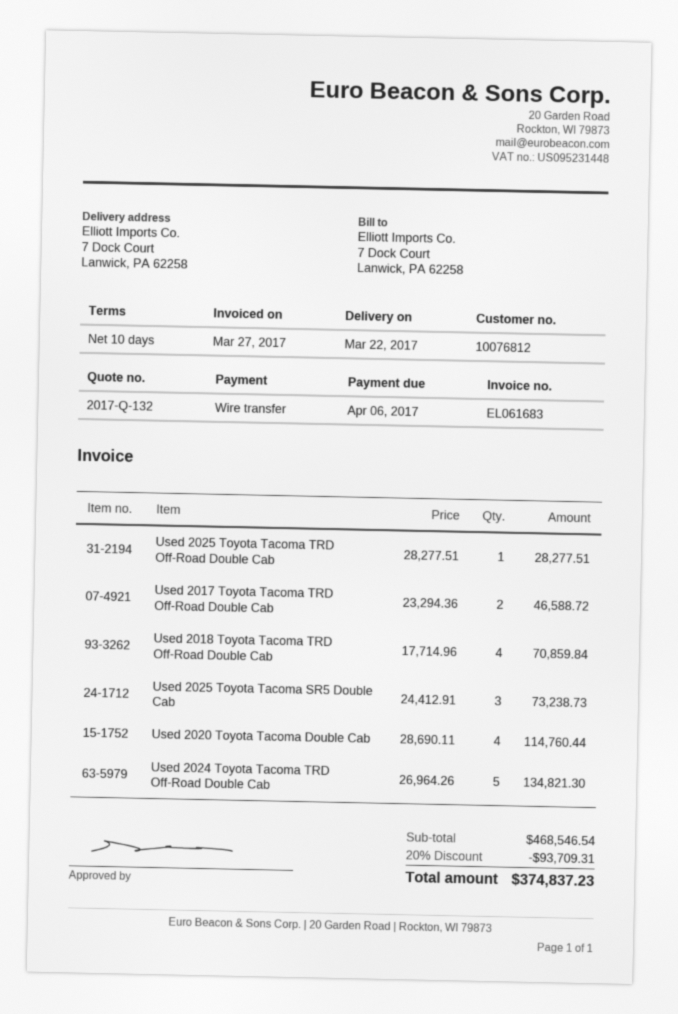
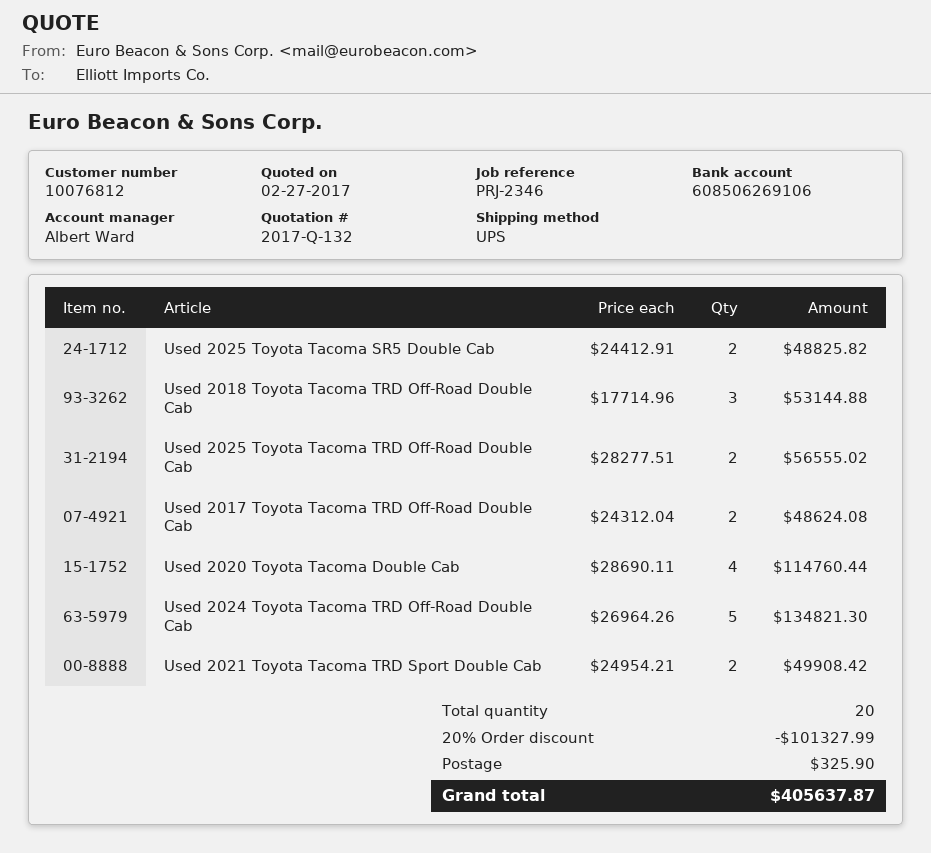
Used 2025 Toyota Tacoma TRD Off-Road Double Cab: 1 x 28277.51 = 28277.51 -> 2 x 28277.51 = 56555.02
Used 2017 Toyota Tacoma TRD Off-Road Double Cab: 2 x 23294.36 = 46588.72 -> 2 x 24312.04 = 48624.08
Used 2018 Toyota Tacoma TRD Off-Road Double Cab: 4 x 17714.96 = 70859.84 -> 3 x 17714.96 = 53144.88
Used 2025 Toyota Tacoma SR5 Double Cab: 3 x 24412.91 = 73238.73 -> 2 x 24412.91 = 48825.82
Used 2021 Toyota Tacoma TRD Sport Double Cab: none -> 2 x 24954.21 = 49908.42
discount: 20% = 93709.31 -> 20% = 101327.99
shipping: none -> 325.90
total: 374837.23 -> 405637.87

